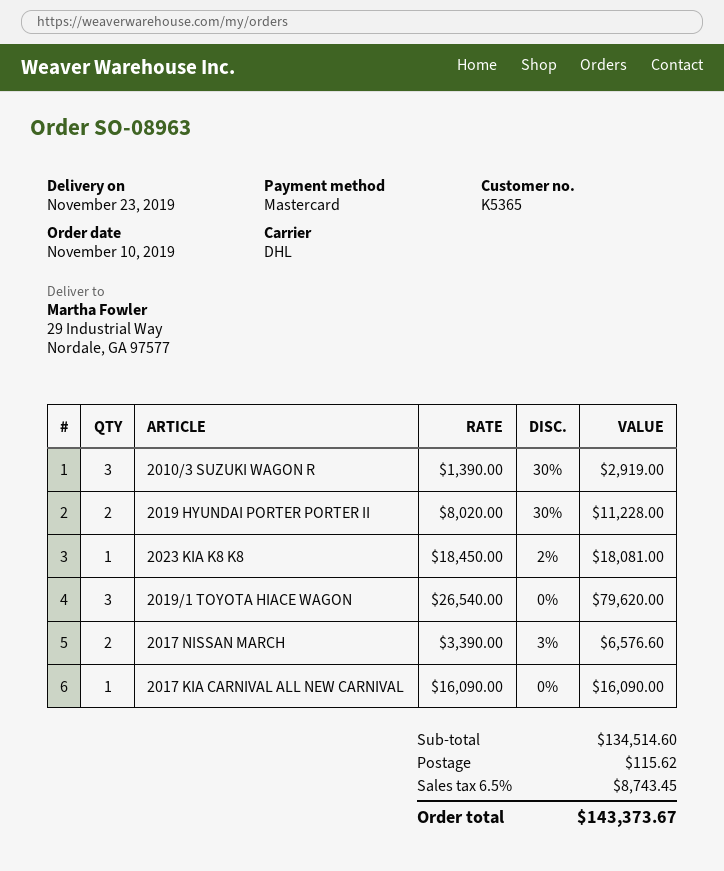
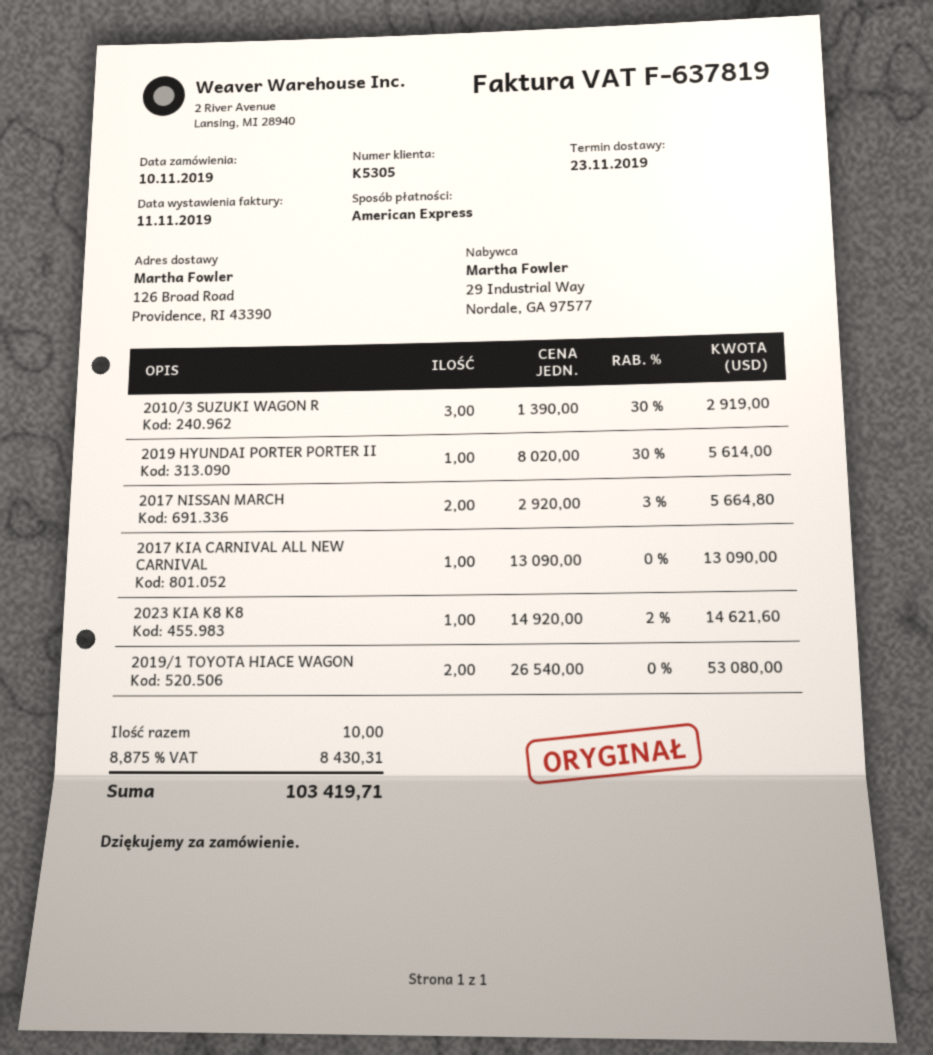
customer number: K5365 -> K5305
payment method: Mastercard -> American Express
ship to: 29 Industrial Way, Nordale, GA 97577 -> 126 Broad Road, Providence, RI 43390
2019 HYUNDAI PORTER PORTER II: 2 x 8020.00 - 30% = 11228.00 -> 1 x 8020.00 - 30% = 5614.00
2023 KIA K8 K8: 1 x 18450.00 - 2% = 18081.00 -> 1 x 14920.00 - 2% = 14621.60
2019/1 TOYOTA HIACE WAGON: 3 x 26540.00 = 79620.00 -> 2 x 26540.00 = 53080.00
2017 NISSAN MARCH: 2 x 3390.00 - 3% = 6576.60 -> 2 x 2920.00 - 3% = 5664.80
2017 KIA CARNIVAL ALL NEW CARNIVAL: 1 x 16090.00 = 16090.00 -> 1 x 13090.00 = 13090.00
shipping: 115.62 -> none
tax: 6.5% = 8743.45 -> 8.875% = 8430.31
total: 143373.67 -> 103419.71

